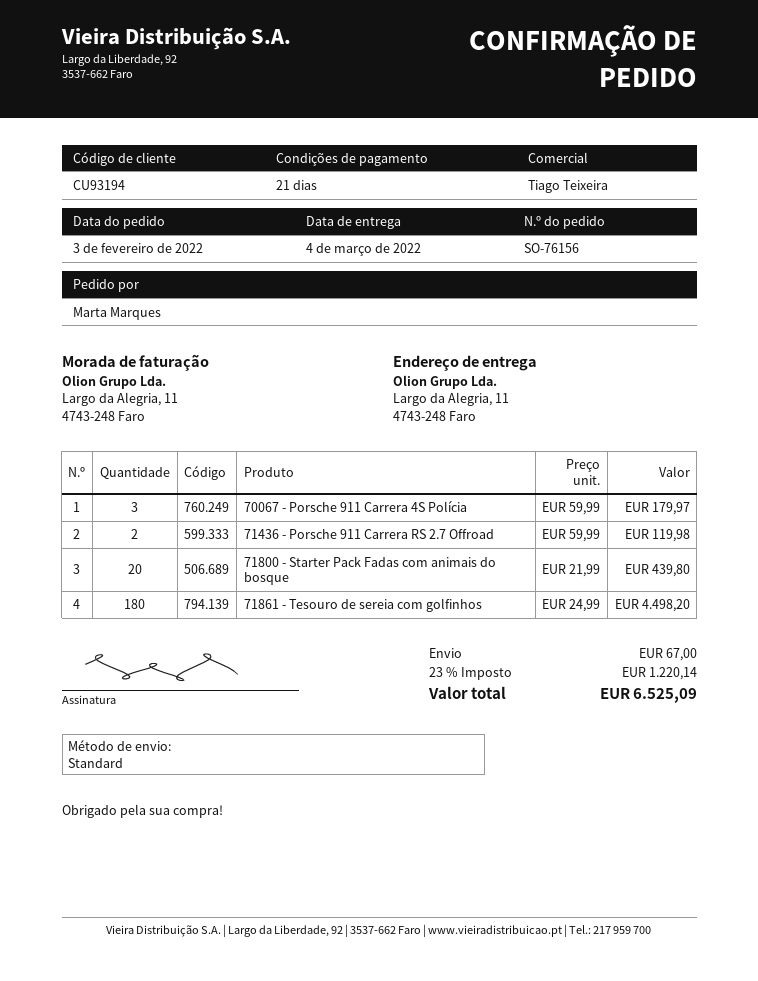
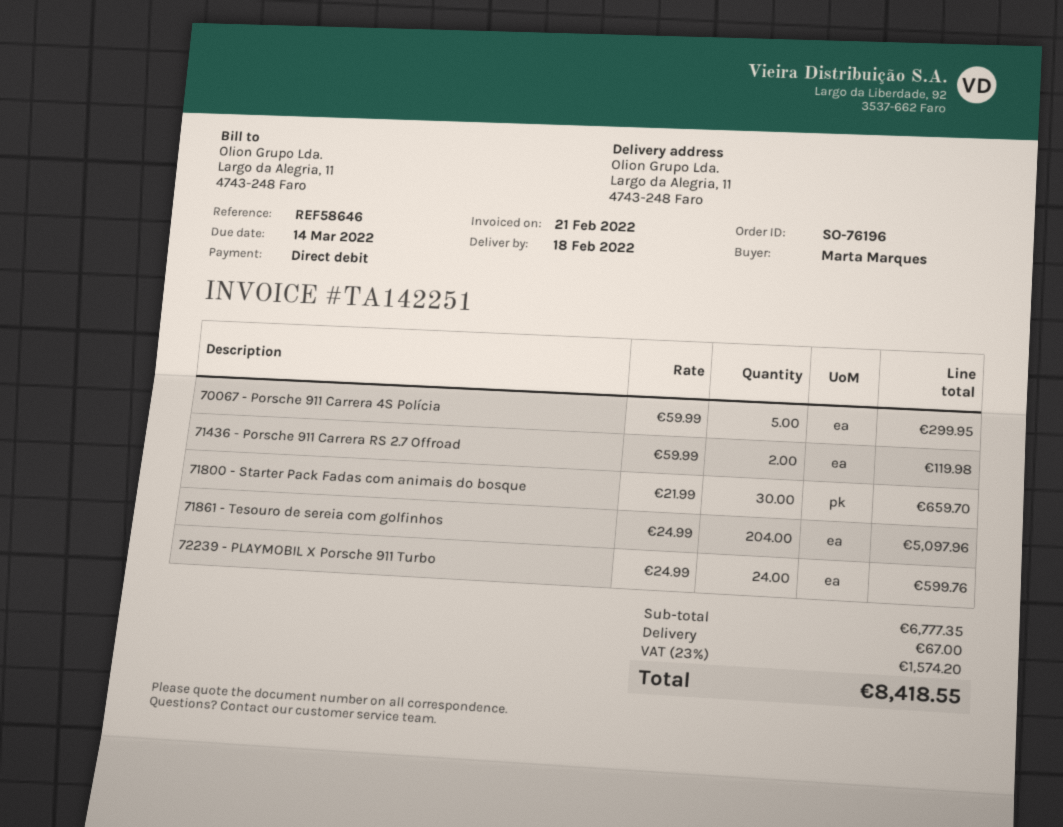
order number: SO-76156 -> SO-76196
delivery date: 2022-03-04 -> 2022-02-18
70067 - Porsche 911 Carrera 4S Polícia: 3 x 59.99 = 179.97 -> 5 x 59.99 = 299.95
71800 - Starter Pack Fadas com animais do bosque: 20 x 21.99 = 439.80 -> 30 x 21.99 = 659.70
71861 - Tesouro de sereia com golfinhos: 180 x 24.99 = 4498.20 -> 204 x 24.99 = 5097.96
72239 - PLAYMOBIL X Porsche 911 Turbo: none -> 24 x 24.99 = 599.76
tax: 23% = 1220.14 -> 23% = 1574.20
total: 6525.09 -> 8418.55

